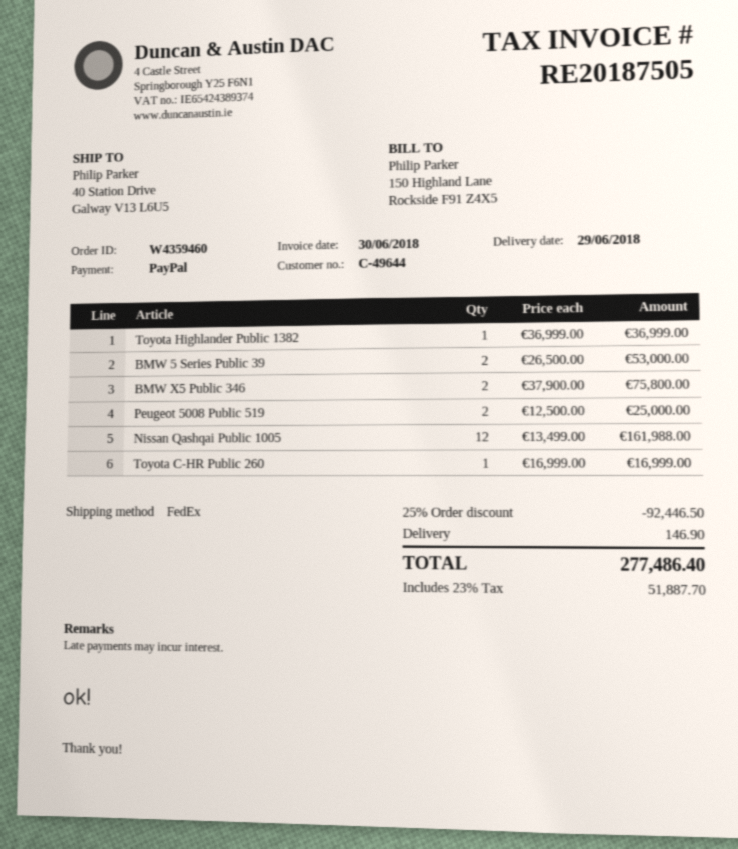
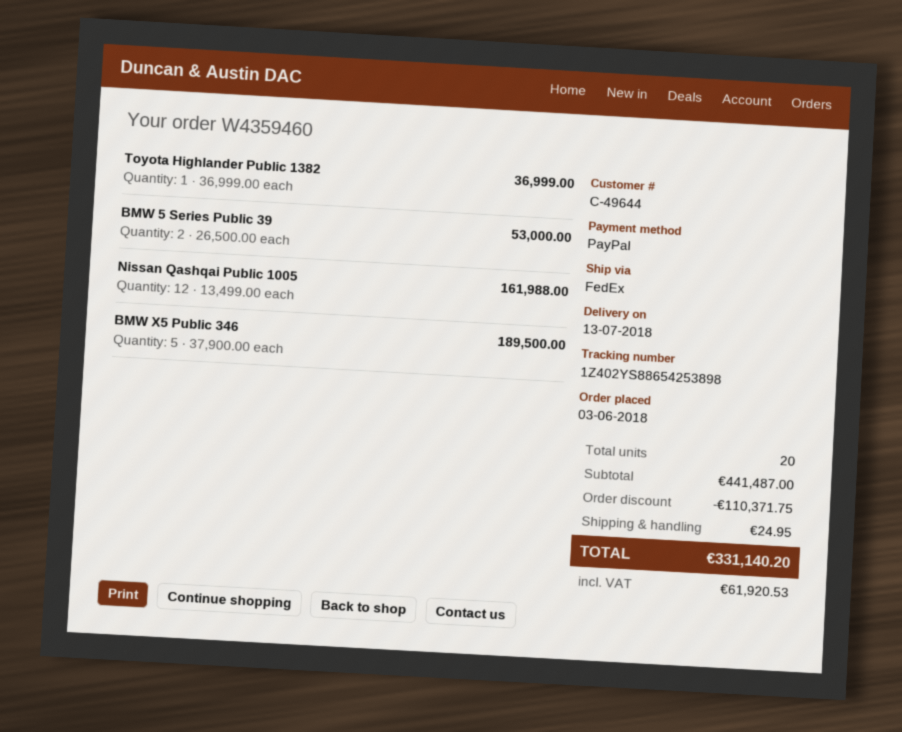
delivery date: 2018-06-29 -> 2018-07-13
BMW X5 Public 346: 2 x 37900.00 = 75800.00 -> 5 x 37900.00 = 189500.00
Peugeot 5008 Public 519: 2 x 12500.00 = 25000.00 -> none
Toyota C-HR Public 260: 1 x 16999.00 = 16999.00 -> none
discount: 92446.50 -> 110371.75
shipping: 146.90 -> 24.95
tax: 51887.70 -> 61920.53
total: 277486.40 -> 331140.20

